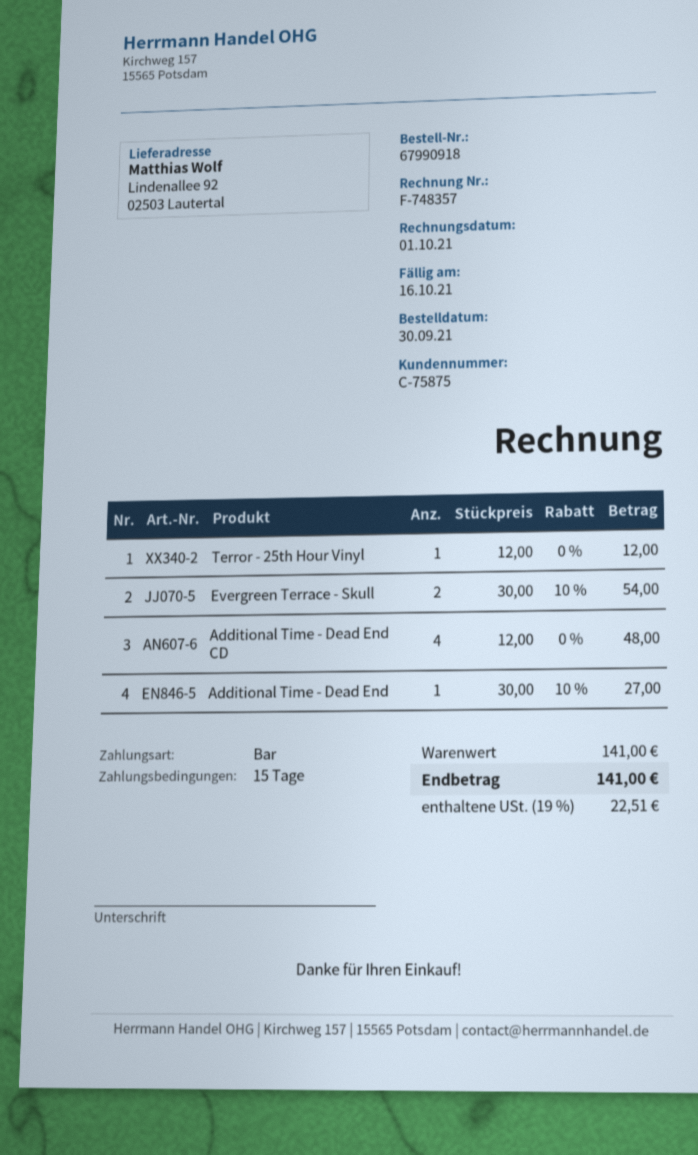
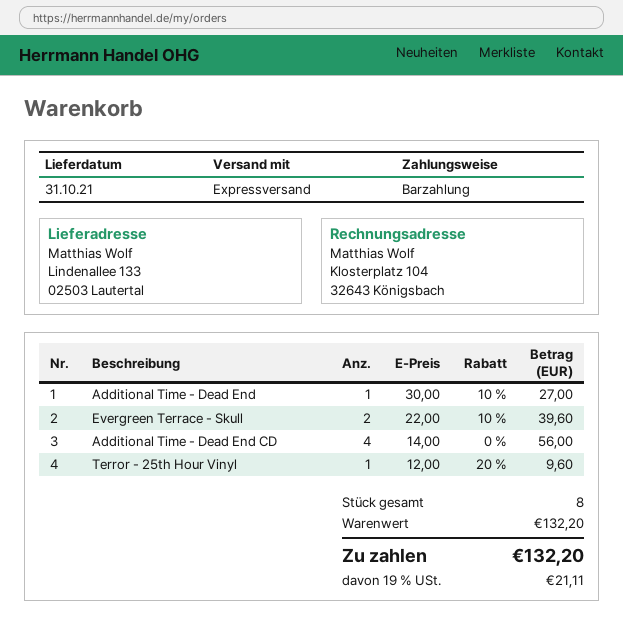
ship to: Lindenallee 92, 02503 Lautertal -> Lindenallee 133, 02503 Lautertal
Terror - 25th Hour Vinyl: 1 x 12.00 = 12.00 -> 1 x 12.00 - 20% = 9.60
Evergreen Terrace - Skull: 2 x 30.00 - 10% = 54.00 -> 2 x 22.00 - 10% = 39.60
Additional Time - Dead End CD: 4 x 12.00 = 48.00 -> 4 x 14.00 = 56.00
subtotal: 141.00 -> 132.20
tax: 19% = 22.51 -> 19% = 21.11
total: 141.00 -> 132.20

